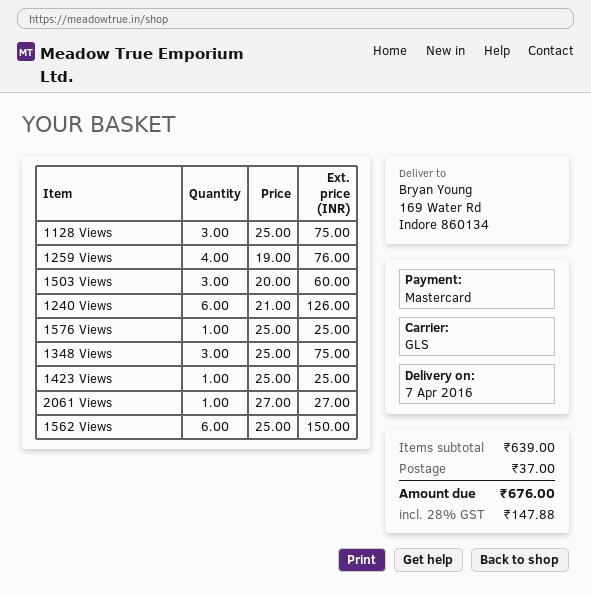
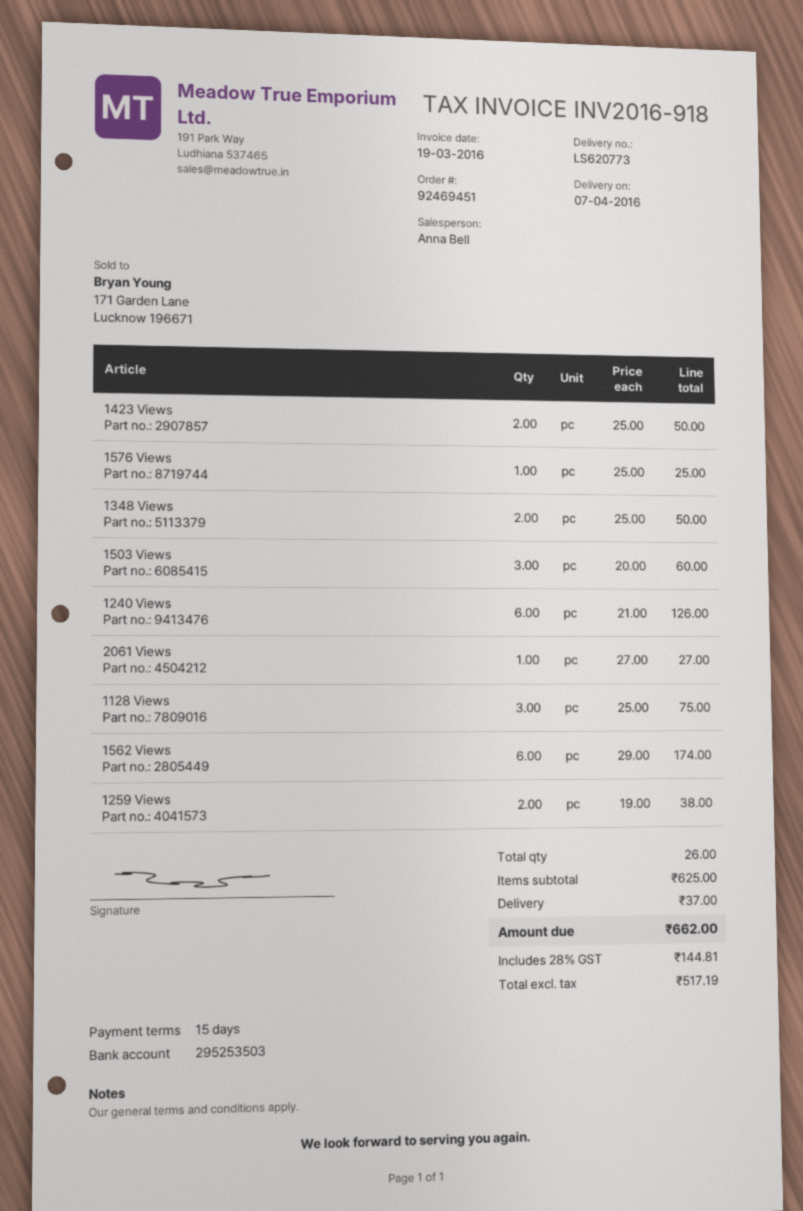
1259 Views: 4 x 19.00 = 76.00 -> 2 x 19.00 = 38.00
1348 Views: 3 x 25.00 = 75.00 -> 2 x 25.00 = 50.00
1423 Views: 1 x 25.00 = 25.00 -> 2 x 25.00 = 50.00
1562 Views: 6 x 25.00 = 150.00 -> 6 x 29.00 = 174.00
subtotal: 639.00 -> 625.00
tax: 28% = 147.88 -> 28% = 144.81
total: 676.00 -> 662.00

